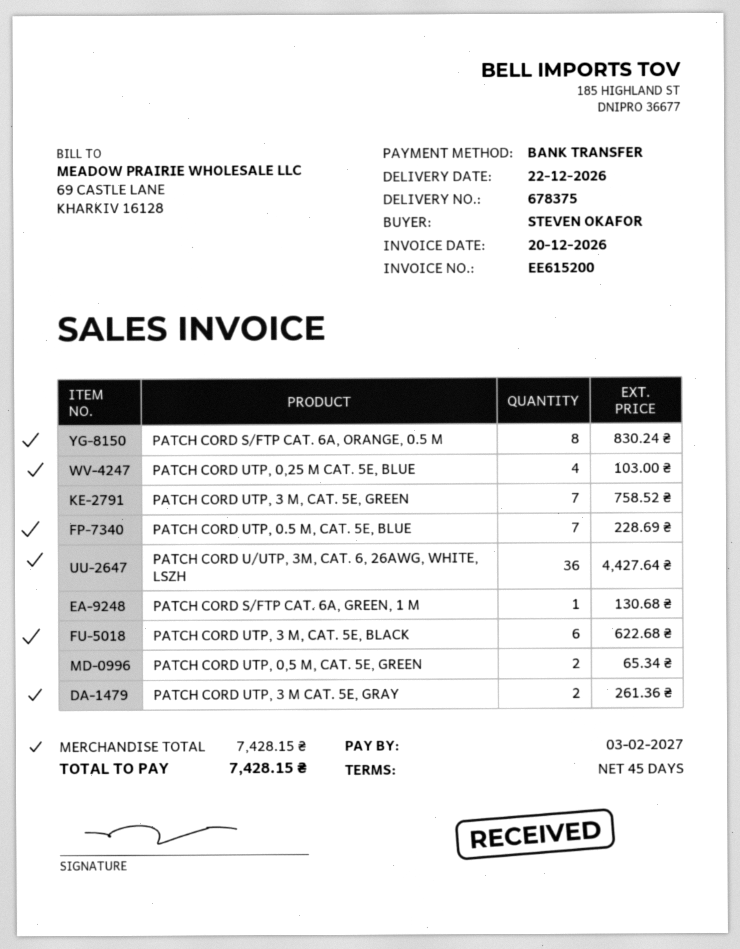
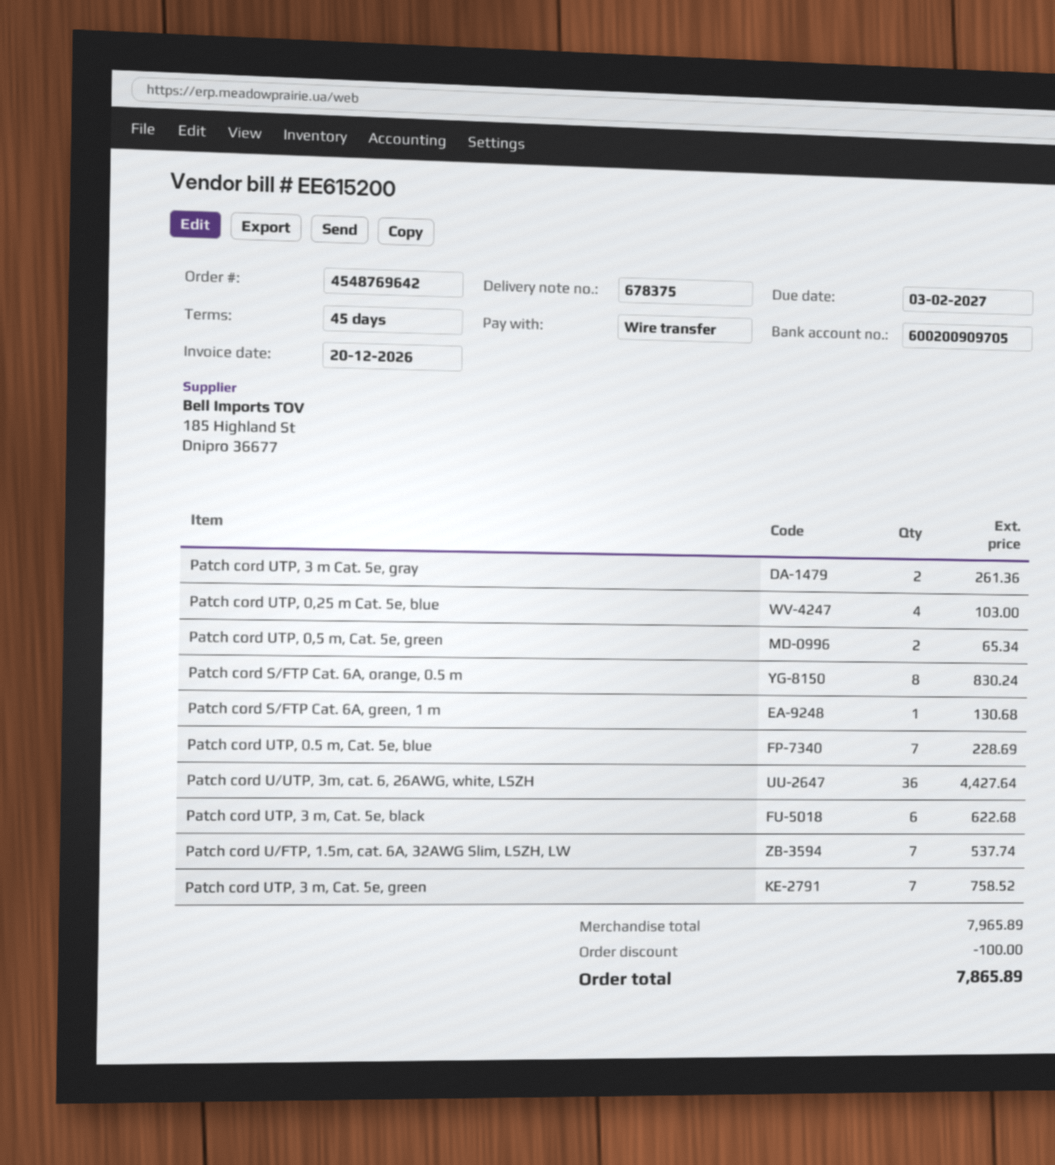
Patch cord U/FTP, 1.5m, cat. 6А, 32AWG Slim, LSZH, LW: none -> 7 for 537.74
subtotal: 7428.15 -> 7965.89
discount: none -> 100.00
total: 7428.15 -> 7865.89

